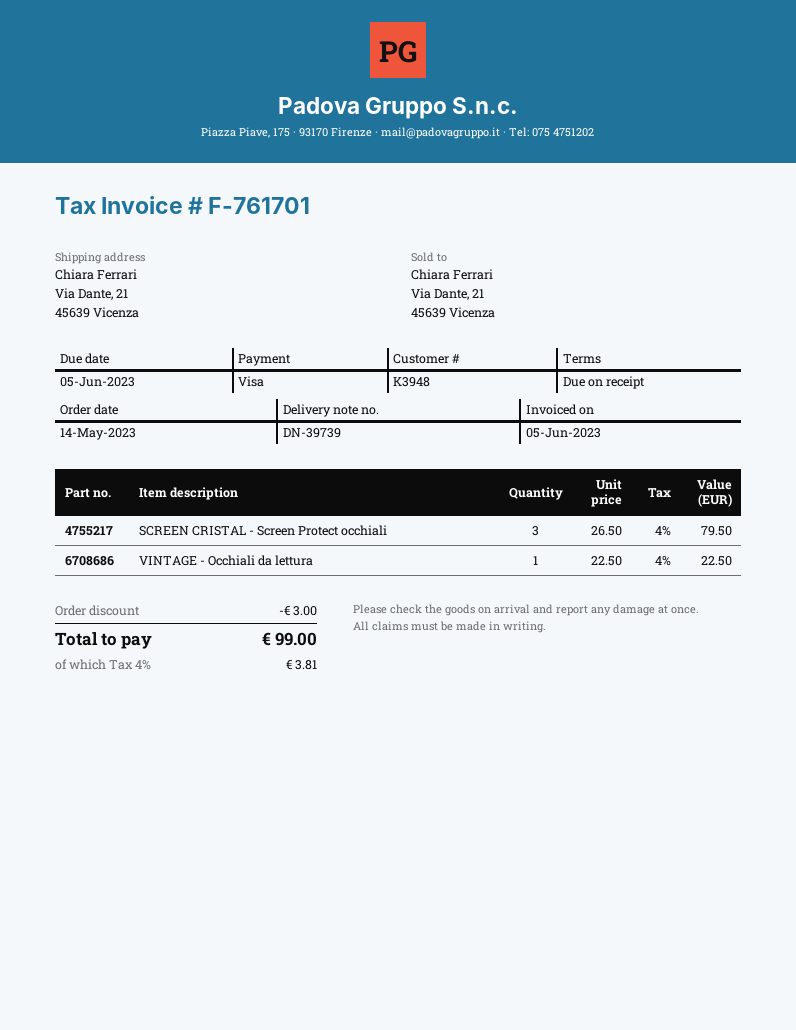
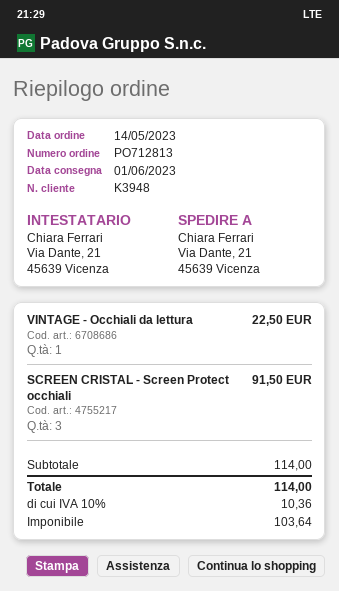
SCREEN CRISTAL - Screen Protect occhiali: 3 for 79.50 -> 3 for 91.50
discount: 3.00 -> none
tax: 4% = 3.81 -> 10% = 10.36
total: 99.00 -> 114.00

